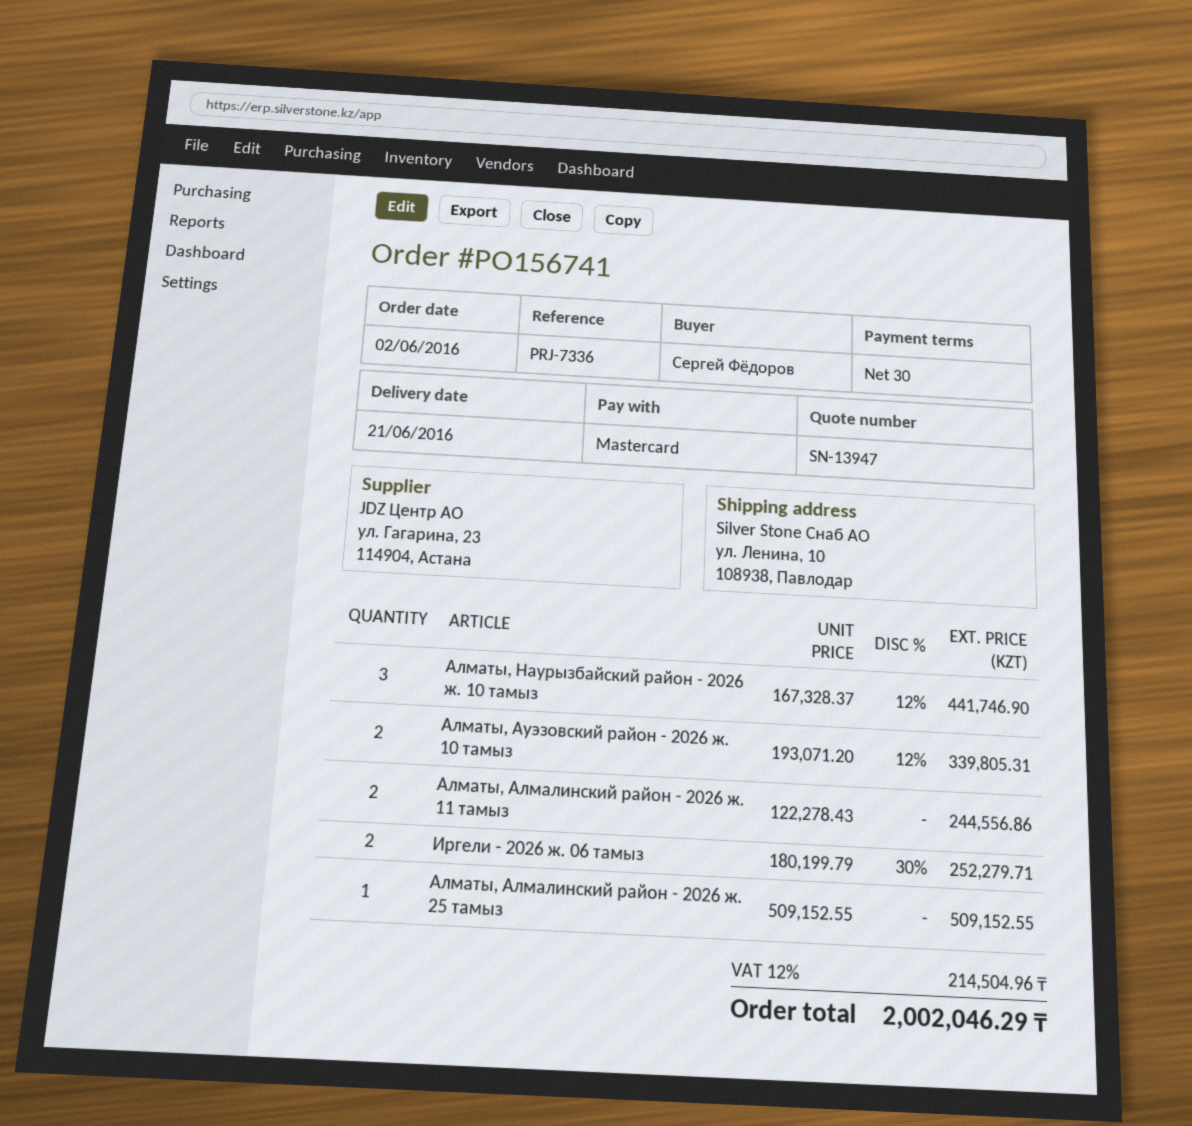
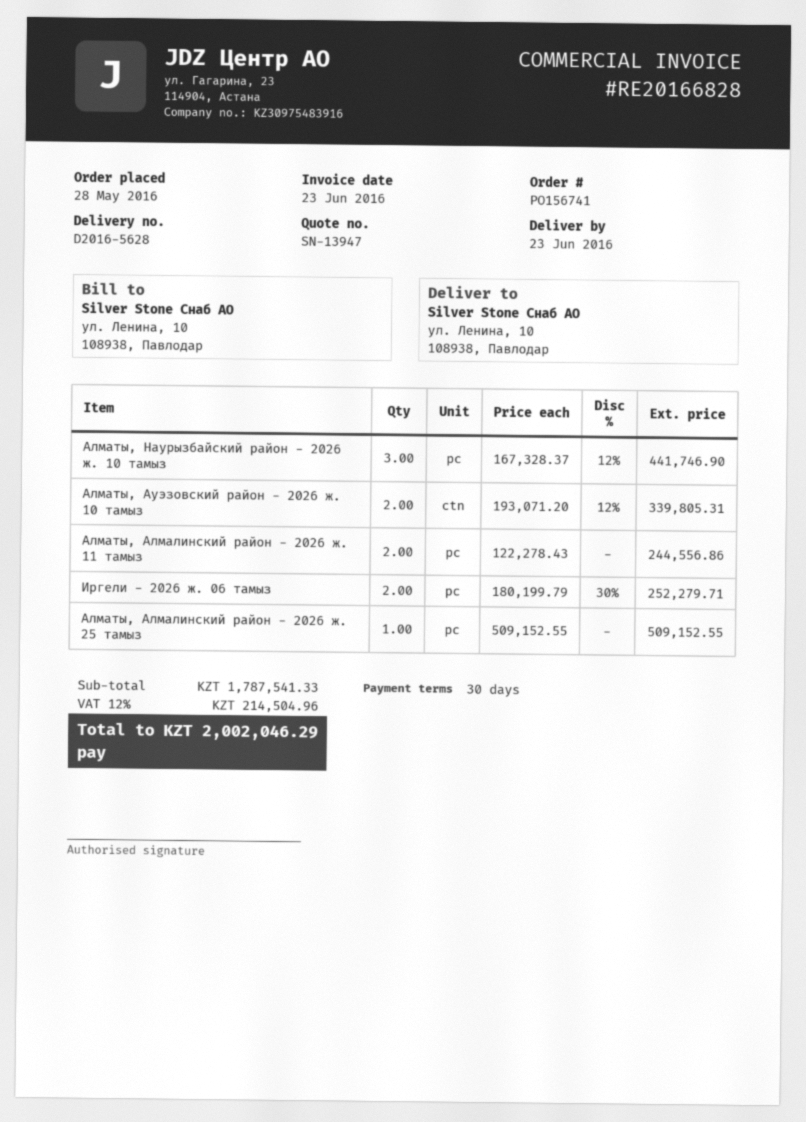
order date: 2016-06-02 -> 2016-05-28
delivery date: 2016-06-21 -> 2016-06-23

